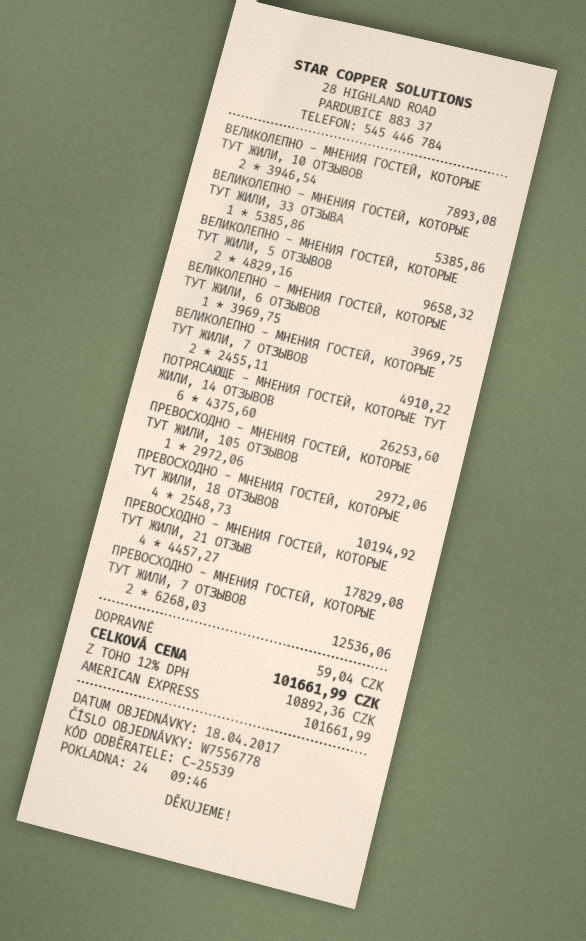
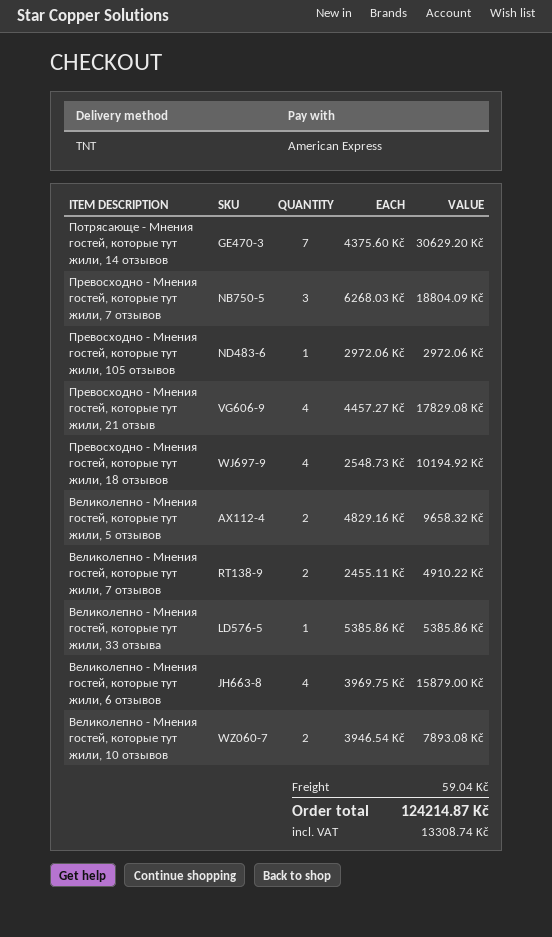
ВЕЛИКОЛЕПНО - МНЕНИЯ ГОСТЕЙ, КОТОРЫЕ ТУТ ЖИЛИ, 6 ОТЗЫВОВ: 1 x 3969.75 = 3969.75 -> 4 x 3969.75 = 15879.00
ПОТРЯСАЮЩЕ - МНЕНИЯ ГОСТЕЙ, КОТОРЫЕ ТУТ ЖИЛИ, 14 ОТЗЫВОВ: 6 x 4375.60 = 26253.60 -> 7 x 4375.60 = 30629.20
ПРЕВОСХОДНО - МНЕНИЯ ГОСТЕЙ, КОТОРЫЕ ТУТ ЖИЛИ, 7 ОТЗЫВОВ: 2 x 6268.03 = 12536.06 -> 3 x 6268.03 = 18804.09
tax: 10892.36 -> 13308.74
total: 101661.99 -> 124214.87

